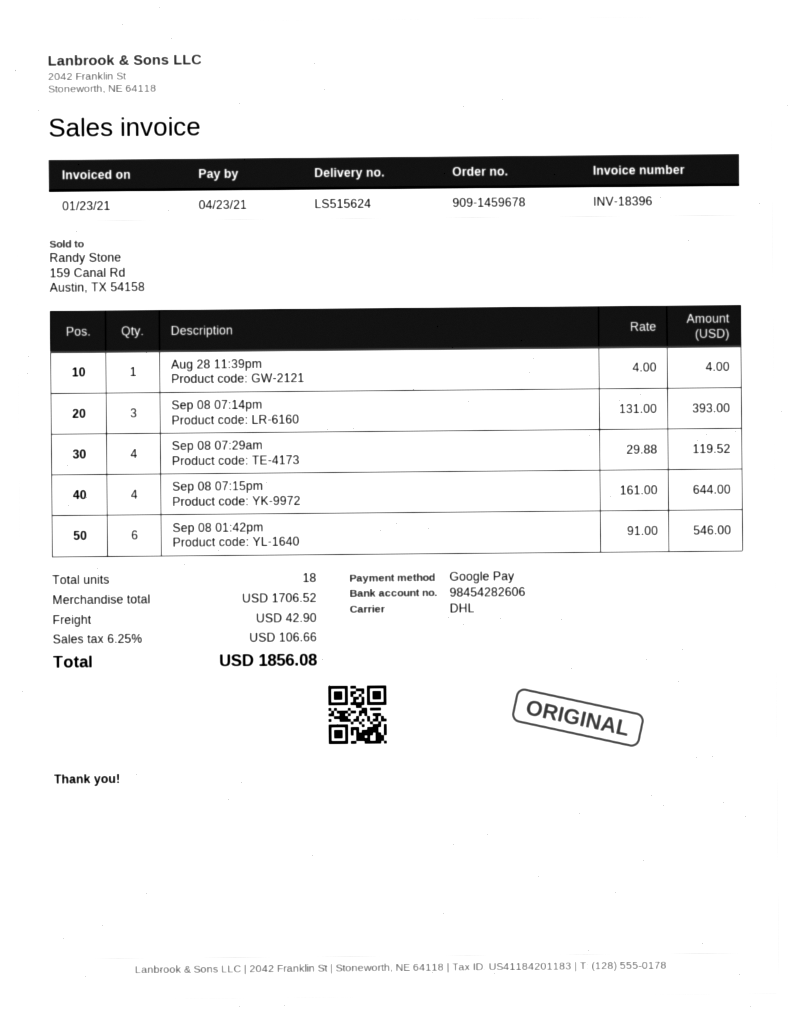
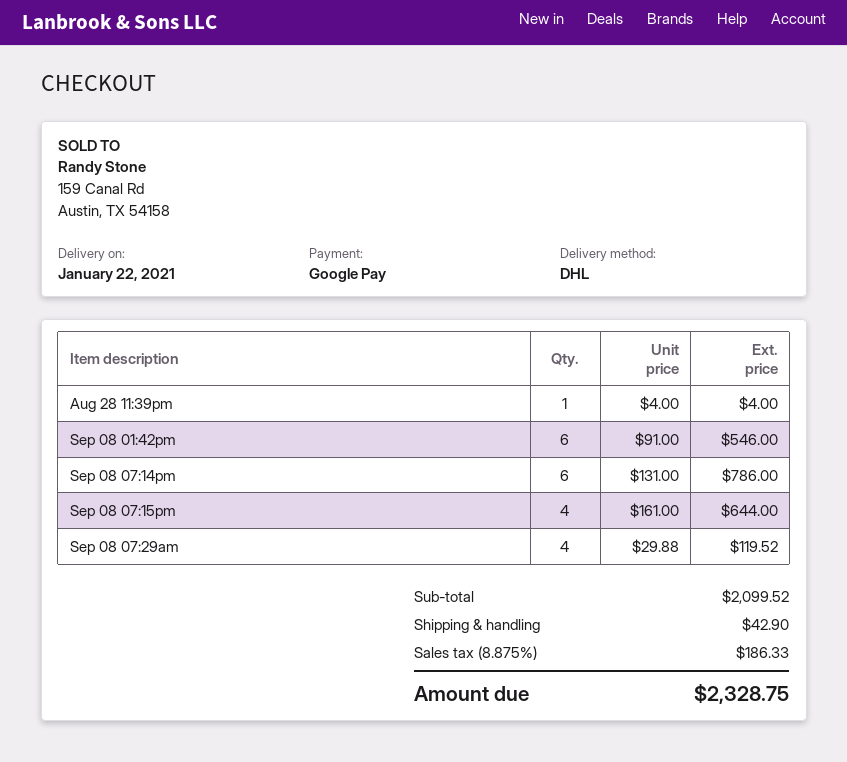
Sep 08 07:14pm: 3 x 131.00 = 393.00 -> 6 x 131.00 = 786.00
subtotal: 1706.52 -> 2099.52
tax: 6.25% = 106.66 -> 8.875% = 186.33
total: 1856.08 -> 2328.75

